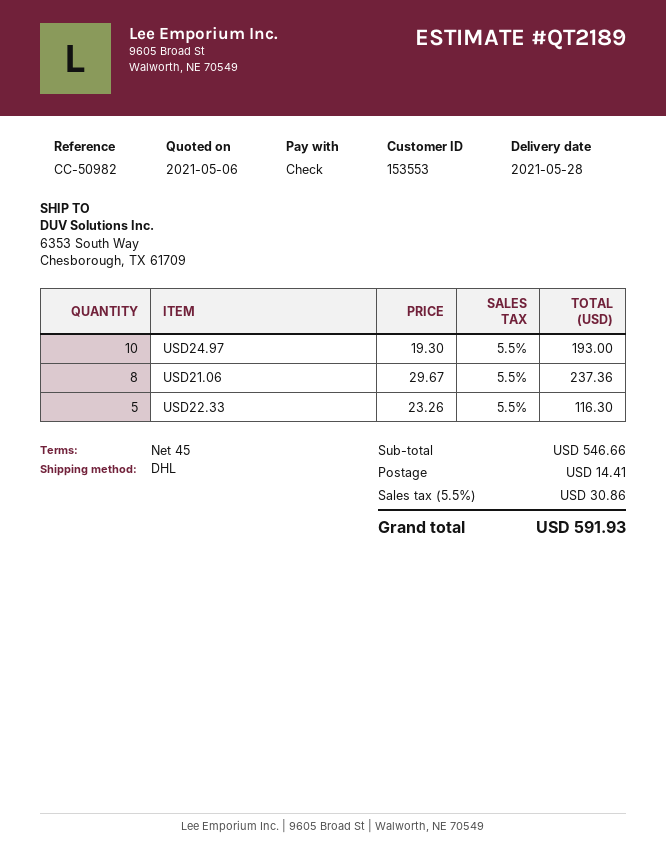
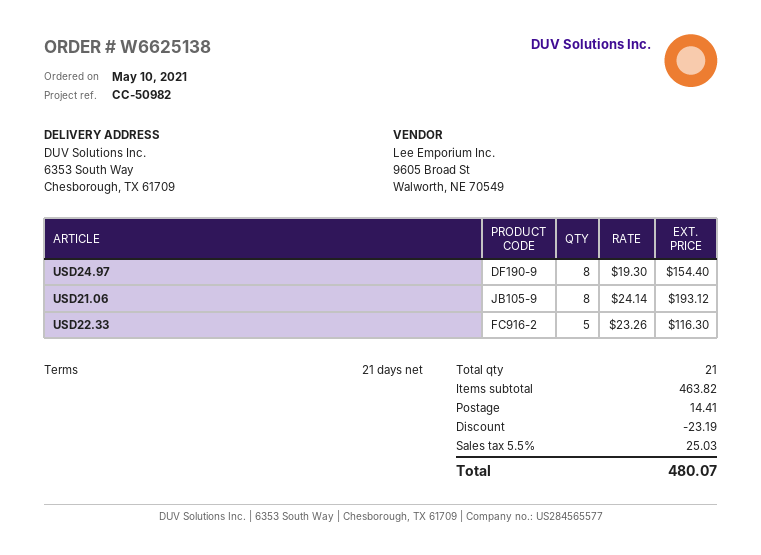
payment terms: 45 days -> 21 days
USD24.97: 10 x 19.30 = 193.00 -> 8 x 19.30 = 154.40
USD21.06: 8 x 29.67 = 237.36 -> 8 x 24.14 = 193.12
subtotal: 546.66 -> 463.82
discount: none -> 23.19
tax: 5.5% = 30.86 -> 5.5% = 25.03
total: 591.93 -> 480.07

